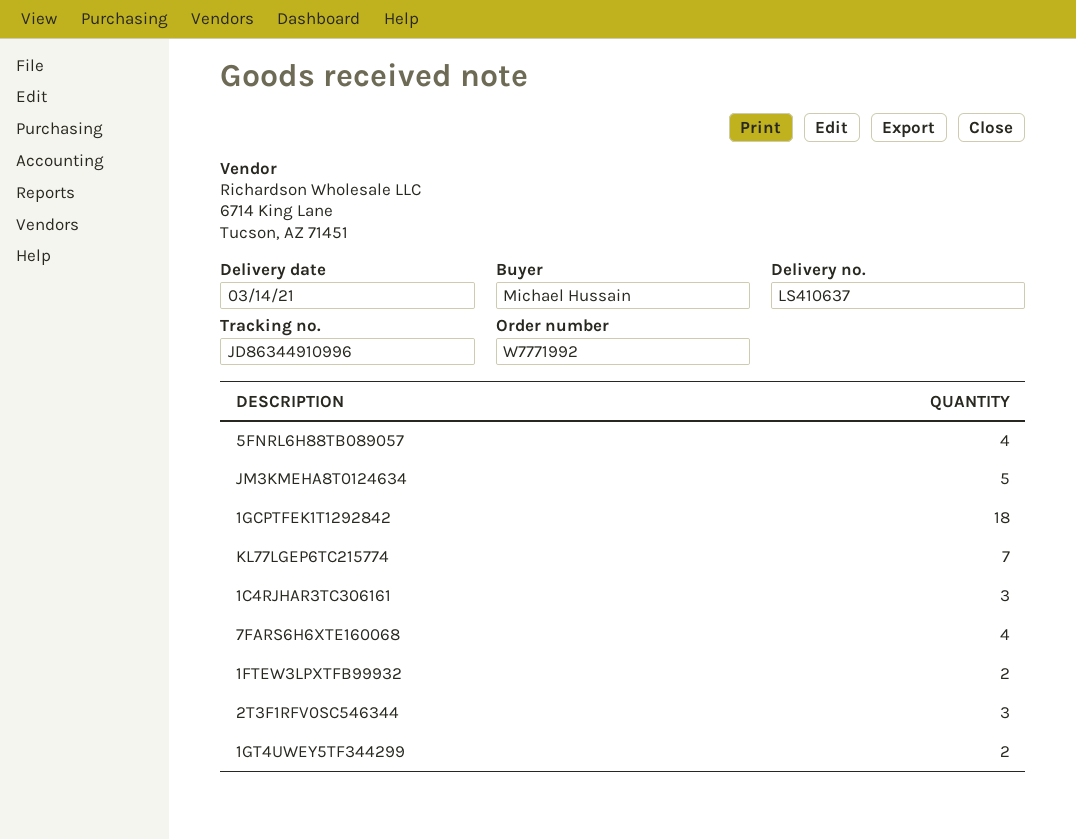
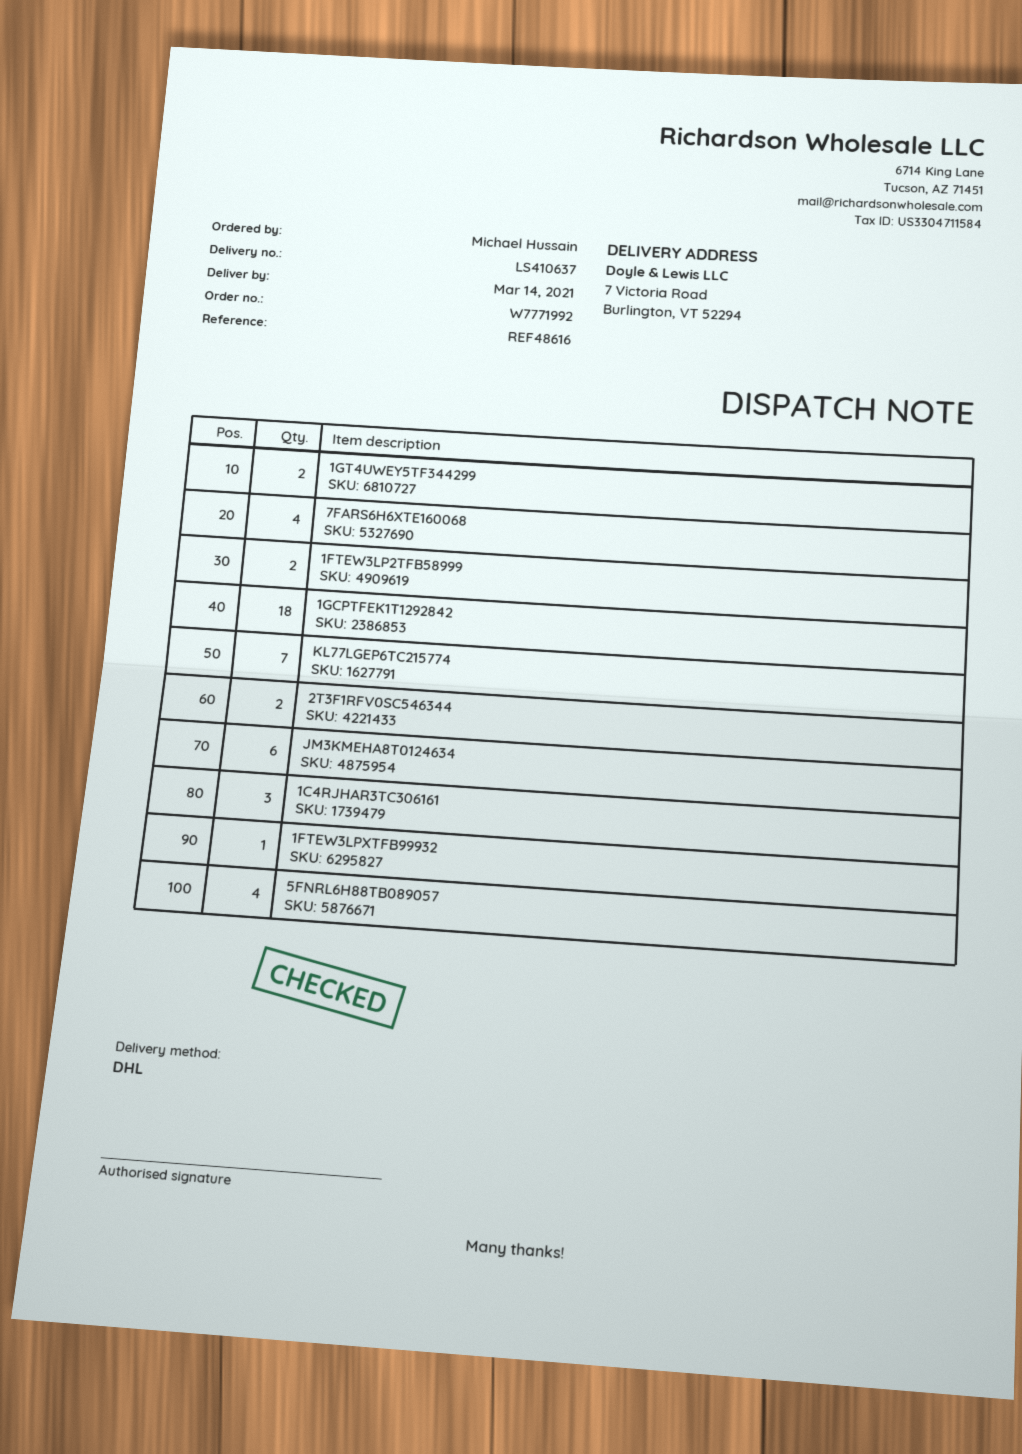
JM3KMEHA8T0124634: 5 -> 6
1FTEW3LPXTFB99932: 2 -> 1
2T3F1RFV0SC546344: 3 -> 2
1FTEW3LP2TFB58999: none -> 2

